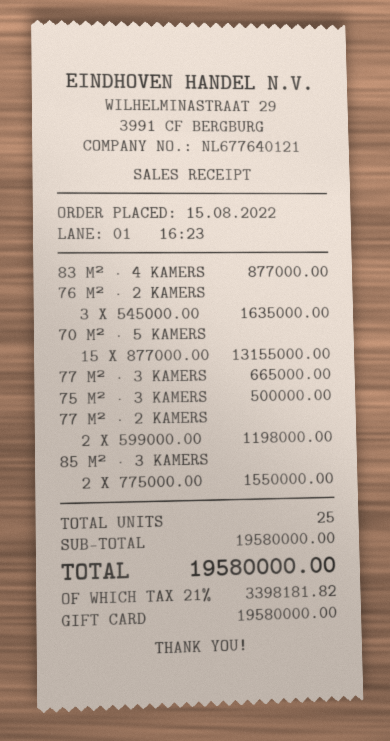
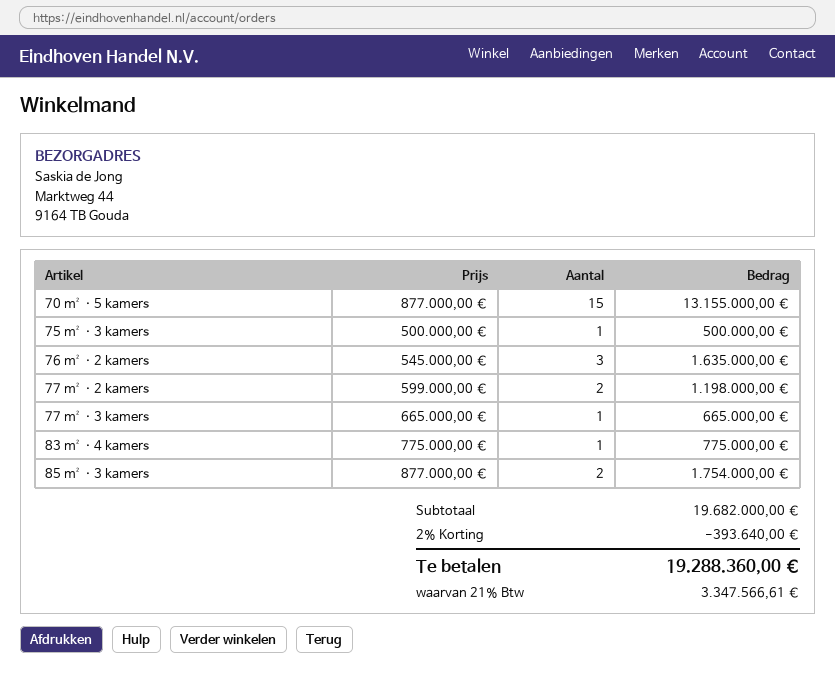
83 M² · 4 KAMERS: 1 x 877000.00 = 877000.00 -> 1 x 775000.00 = 775000.00
85 M² · 3 KAMERS: 2 x 775000.00 = 1550000.00 -> 2 x 877000.00 = 1754000.00
subtotal: 19580000.00 -> 19682000.00
discount: none -> 2% = 393640.00
tax: 21% = 3398181.82 -> 21% = 3347566.61
total: 19580000.00 -> 19288360.00

